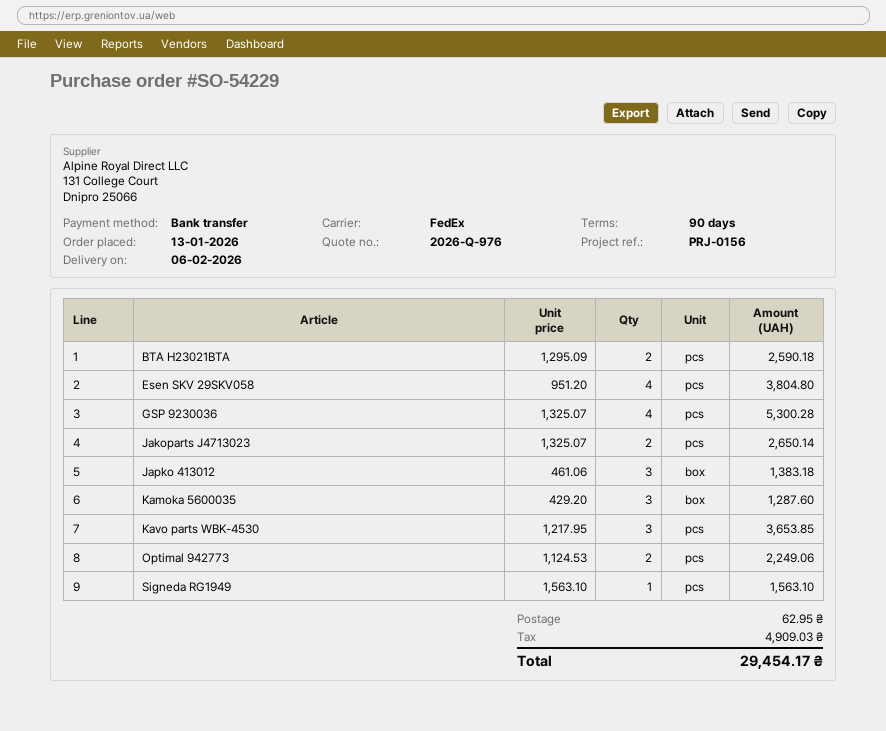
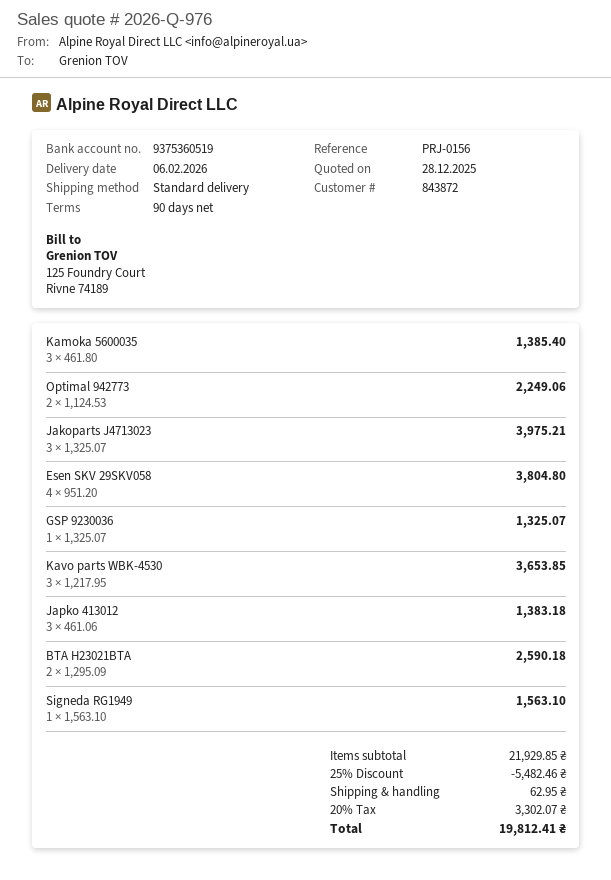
shipping method: FedEx -> standard
GSP 9230036: 4 x 1325.07 = 5300.28 -> 1 x 1325.07 = 1325.07
Jakoparts J4713023: 2 x 1325.07 = 2650.14 -> 3 x 1325.07 = 3975.21
Kamoka 5600035: 3 x 429.20 = 1287.60 -> 3 x 461.80 = 1385.40
discount: none -> 25% = 5482.46
tax: 4909.03 -> 3302.07
total: 29454.17 -> 19812.41

